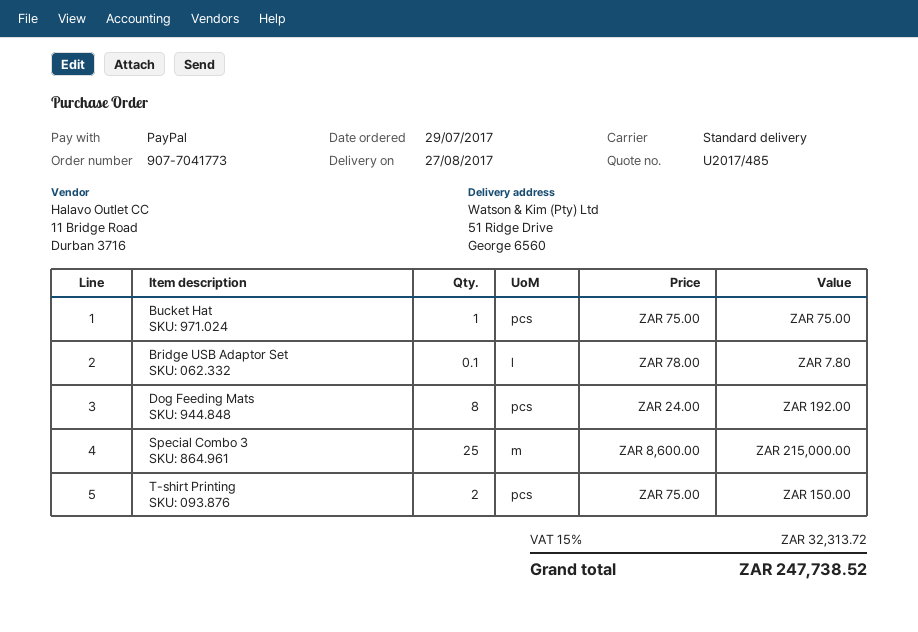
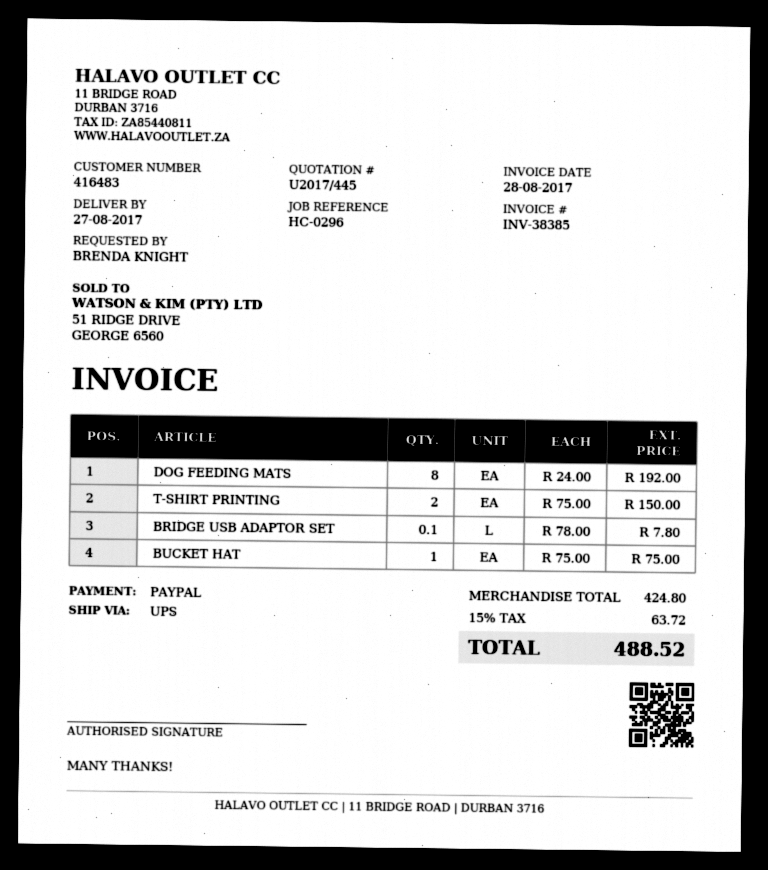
quote number: U2017/485 -> U2017/445
shipping method: standard -> UPS
Special Combo 3: 25 x 8600.00 = 215000.00 -> none
tax: 15% = 32313.72 -> 15% = 63.72
total: 247738.52 -> 488.52

